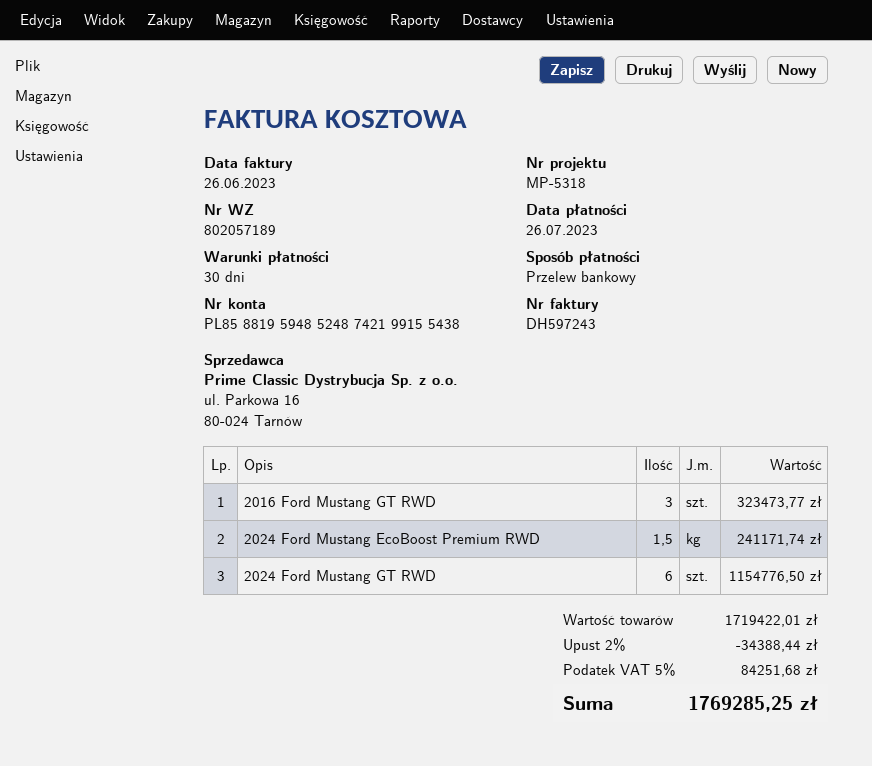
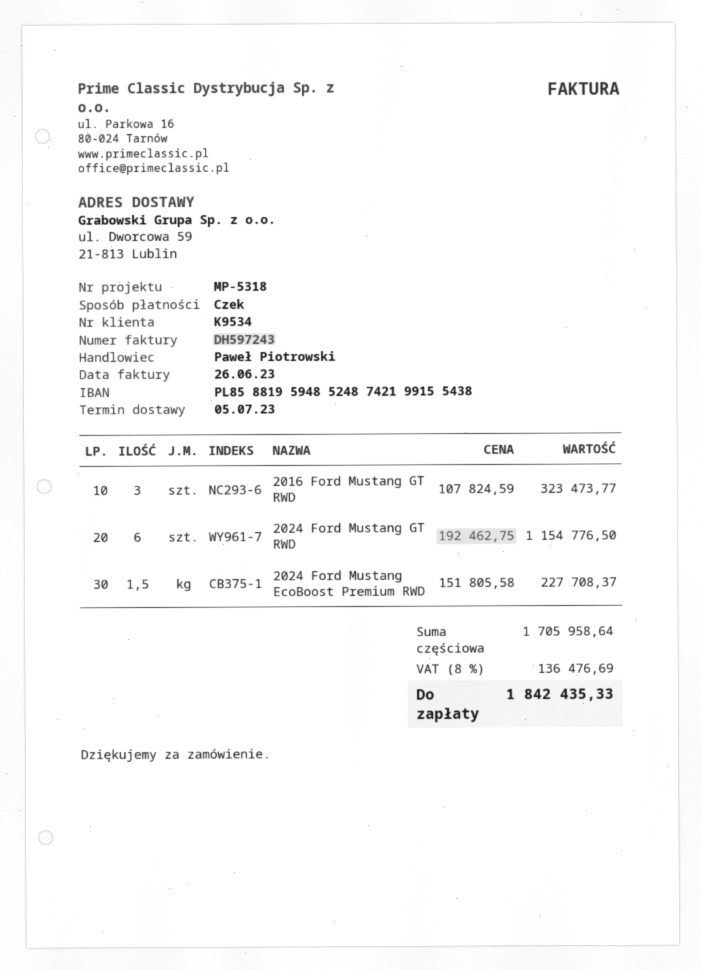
payment method: bank transfer -> cheque
2024 Ford Mustang EcoBoost Premium RWD: 1.5 for 241171.74 -> 1.5 for 227708.37
subtotal: 1719422.01 -> 1705958.64
discount: 2% = 34388.44 -> none
tax: 5% = 84251.68 -> 8% = 136476.69
total: 1769285.25 -> 1842435.33

